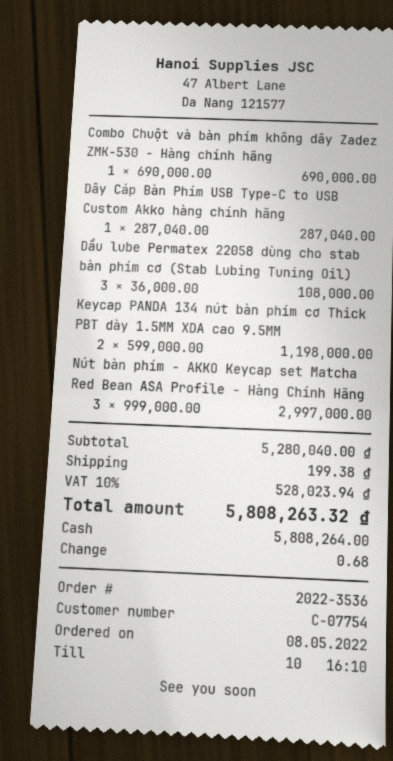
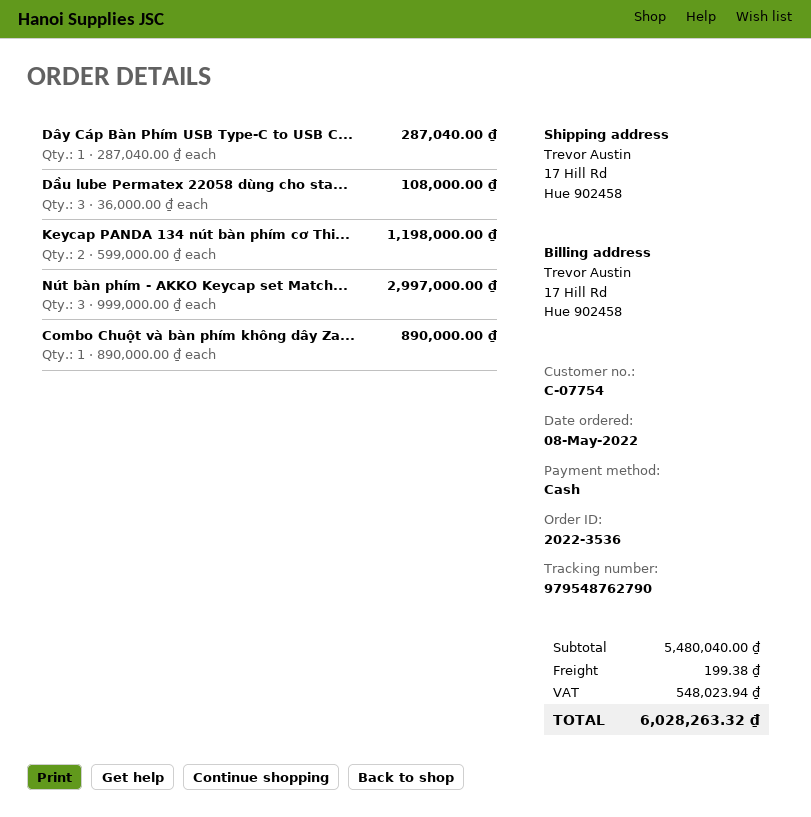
Combo Chuột và bàn phím không dây Zadez ZMK-530 - Hàng chính hãng: 1 x 690000.00 = 690000.00 -> 1 x 890000.00 = 890000.00
subtotal: 5280040.00 -> 5480040.00
tax: 528023.94 -> 548023.94
total: 5808263.32 -> 6028263.32

